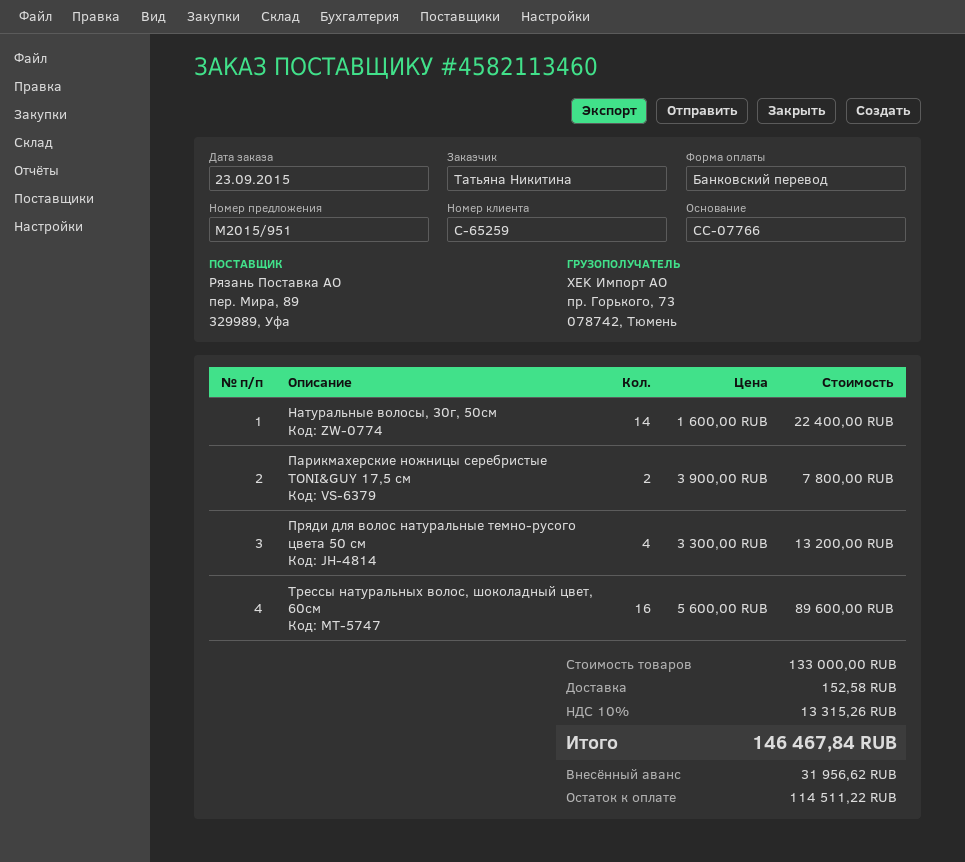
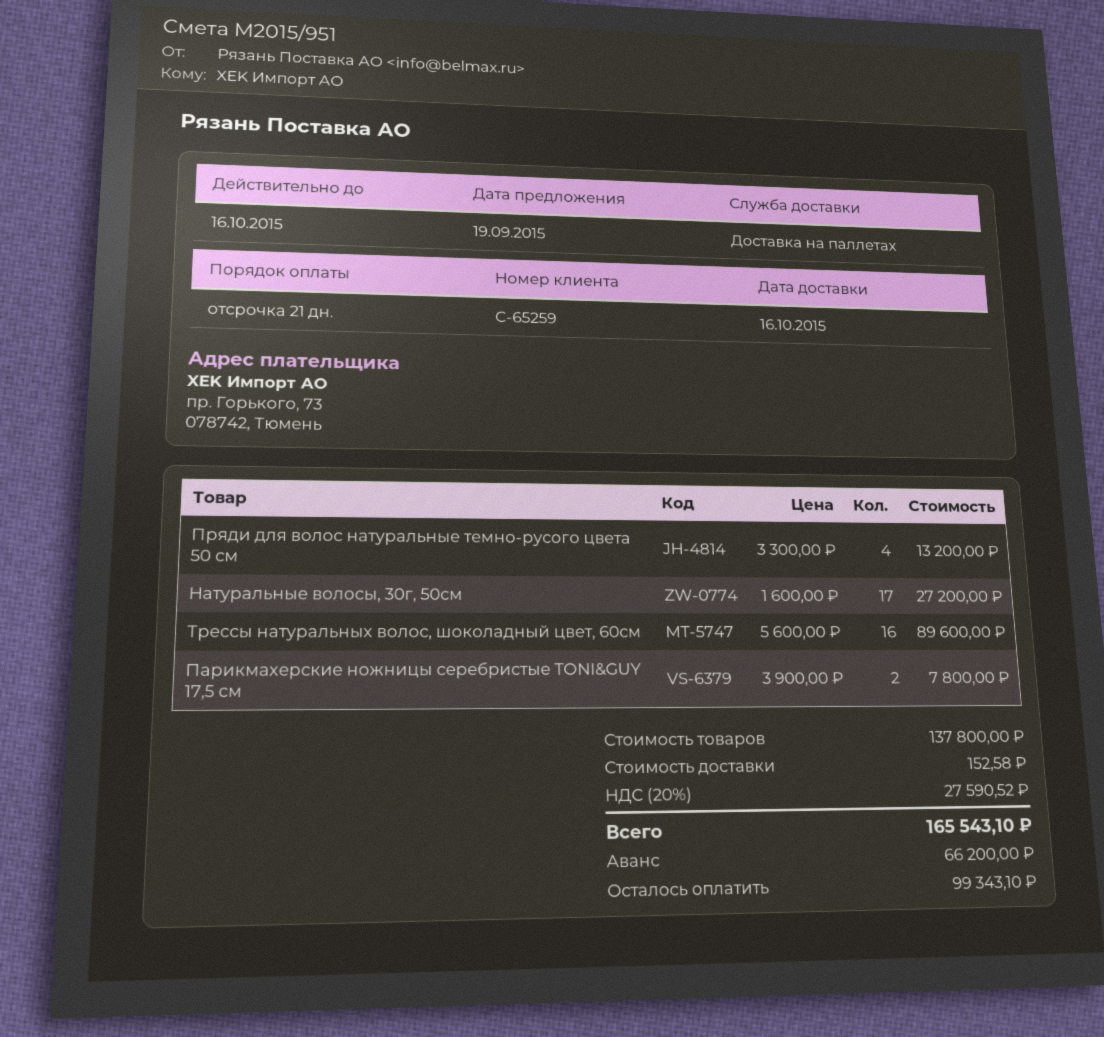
Натуральные волосы, 30г, 50см: 14 x 1600.00 = 22400.00 -> 17 x 1600.00 = 27200.00
subtotal: 133000.00 -> 137800.00
tax: 10% = 13315.26 -> 20% = 27590.52
total: 146467.84 -> 165543.10
deposit: 31956.62 -> 66200.00
balance: 114511.22 -> 99343.10

